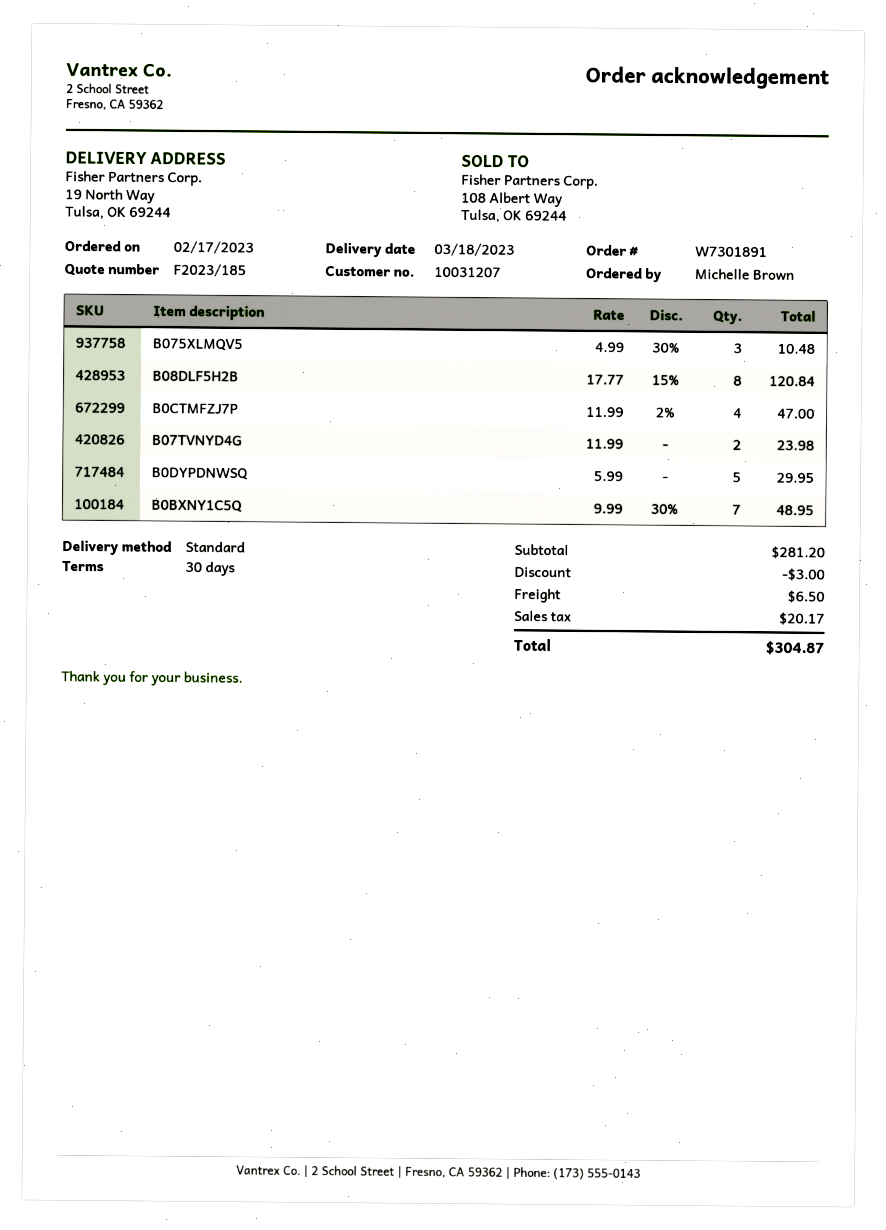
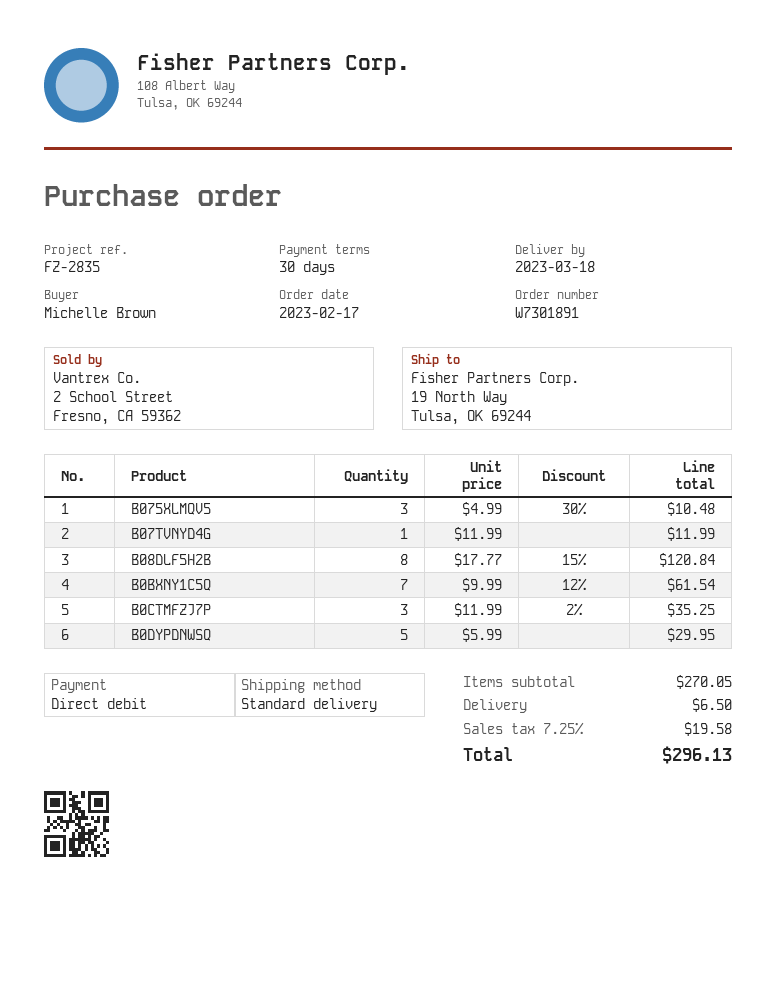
B0CTMFZJ7P: 4 x 11.99 - 2% = 47.00 -> 3 x 11.99 - 2% = 35.25
B07TVNYD4G: 2 x 11.99 = 23.98 -> 1 x 11.99 = 11.99
B0BXNY1C5Q: 7 x 9.99 - 30% = 48.95 -> 7 x 9.99 - 12% = 61.54
subtotal: 281.20 -> 270.05
discount: 3.00 -> none
tax: 20.17 -> 19.58
total: 304.87 -> 296.13

